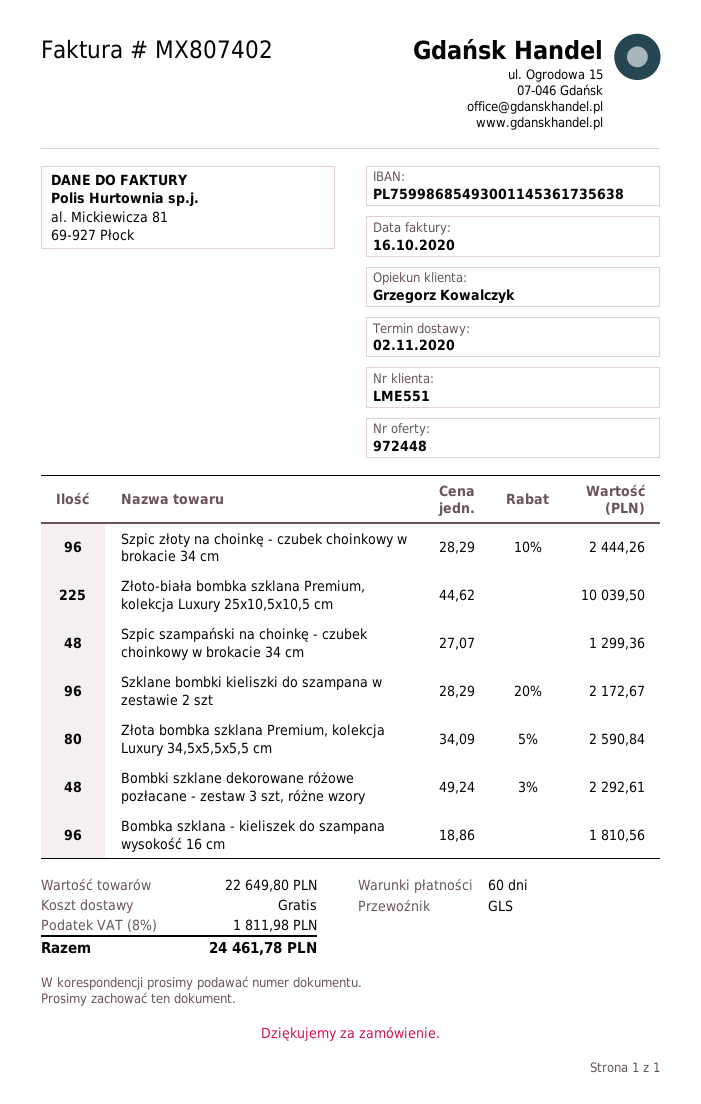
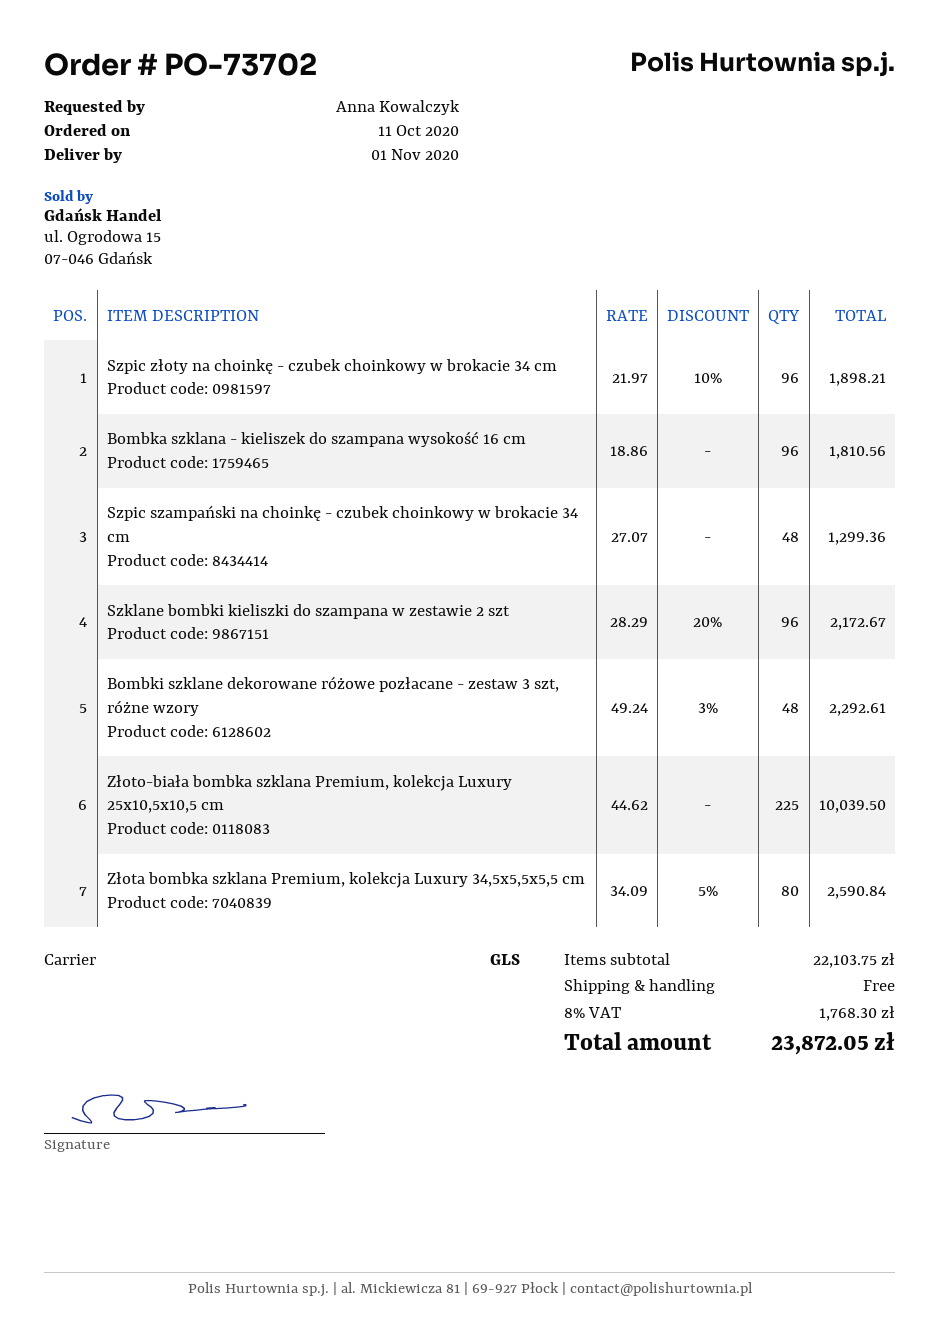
delivery date: 2020-11-02 -> 2020-11-01
Szpic złoty na choinkę - czubek choinkowy w brokacie 34 cm: 96 x 28.29 - 10% = 2444.26 -> 96 x 21.97 - 10% = 1898.21
subtotal: 22649.80 -> 22103.75
tax: 8% = 1811.98 -> 8% = 1768.30
total: 24461.78 -> 23872.05

